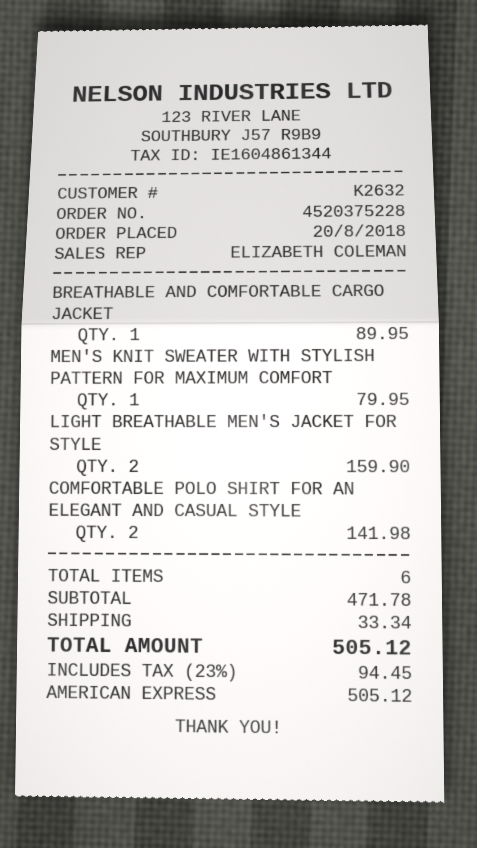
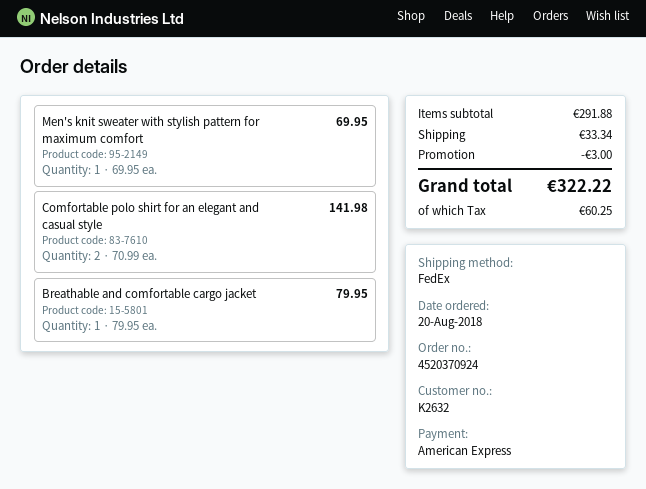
order number: 4520375228 -> 4520370924
BREATHABLE AND COMFORTABLE CARGO JACKET: 1 for 89.95 -> 1 for 79.95
MEN'S KNIT SWEATER WITH STYLISH PATTERN FOR MAXIMUM COMFORT: 1 for 79.95 -> 1 for 69.95
LIGHT BREATHABLE MEN'S JACKET FOR STYLE: 2 for 159.90 -> none
subtotal: 471.78 -> 291.88
discount: none -> 3.00
tax: 94.45 -> 60.25
total: 505.12 -> 322.22

